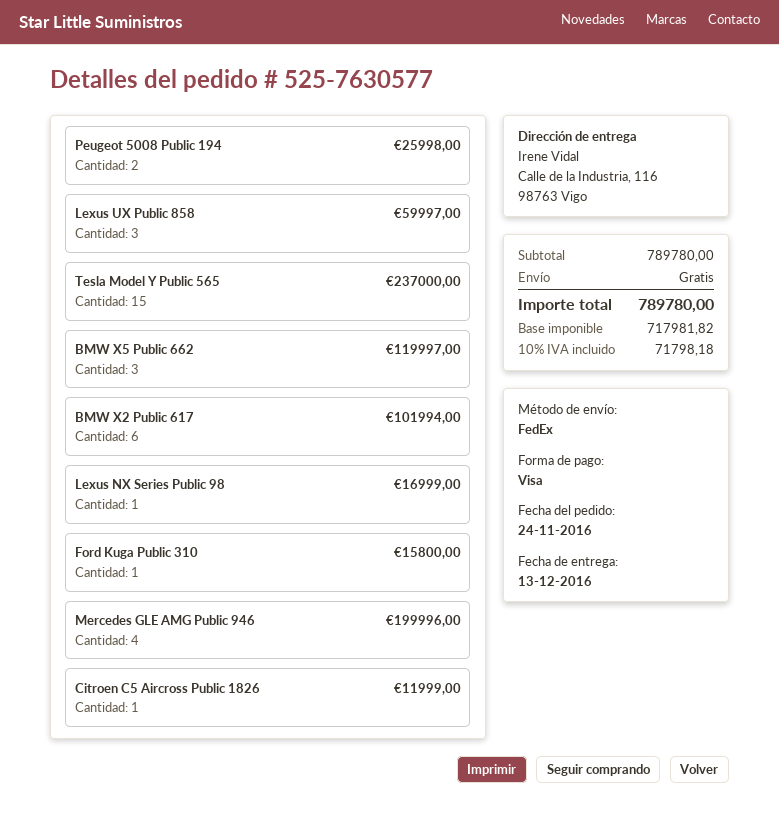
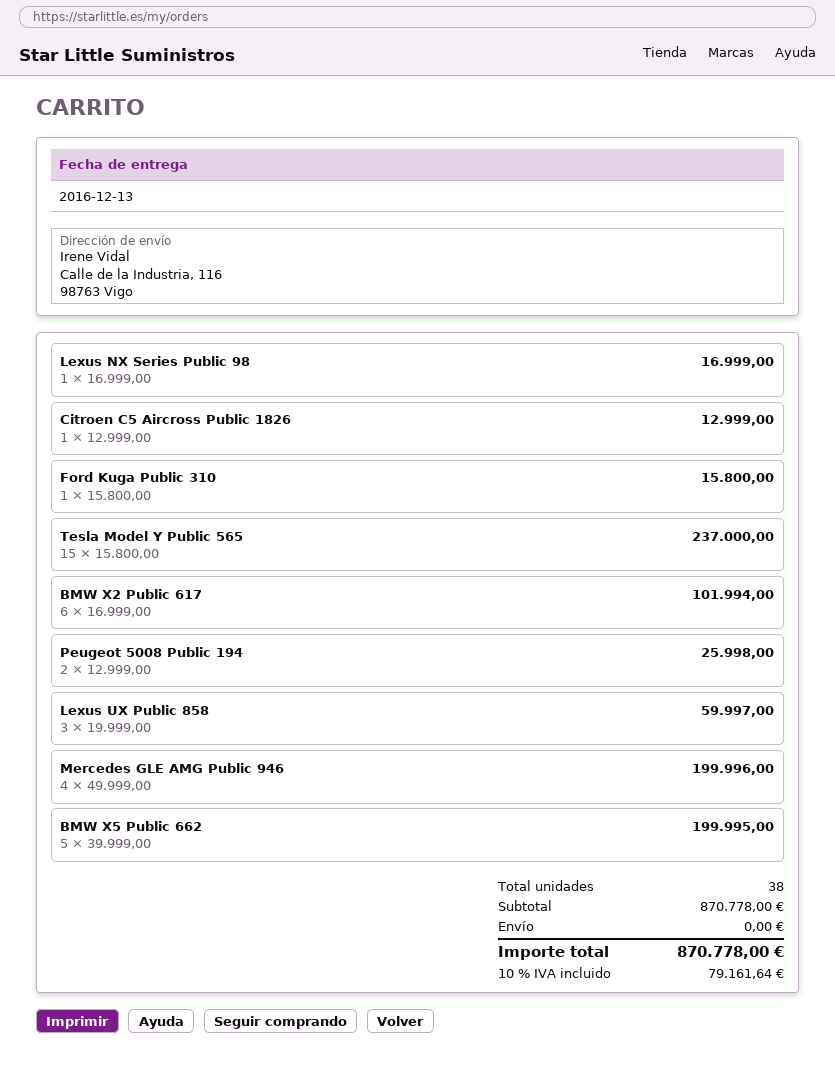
BMW X5 Public 662: 3 for 119997.00 -> 5 for 199995.00
Citroen C5 Aircross Public 1826: 1 for 11999.00 -> 1 for 12999.00
subtotal: 789780.00 -> 870778.00
tax: 10% = 71798.18 -> 10% = 79161.64
total: 789780.00 -> 870778.00

